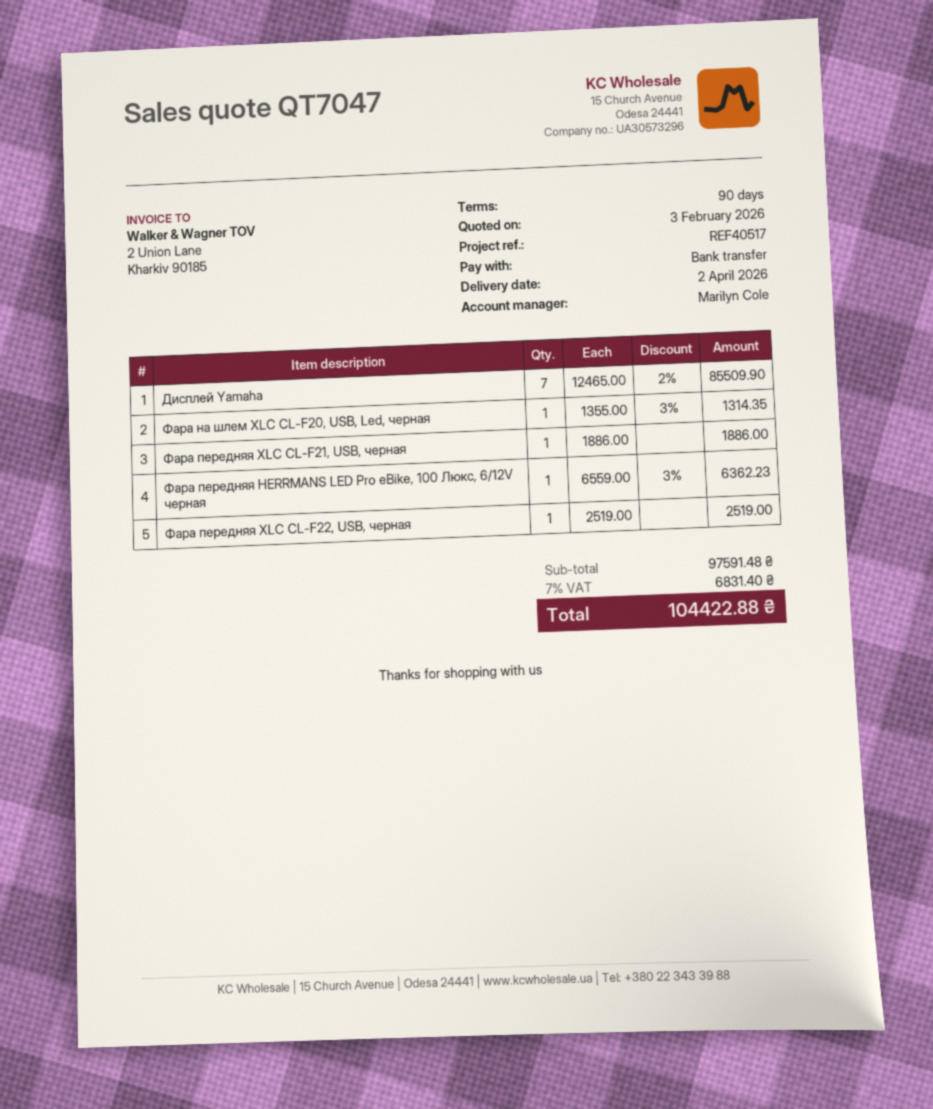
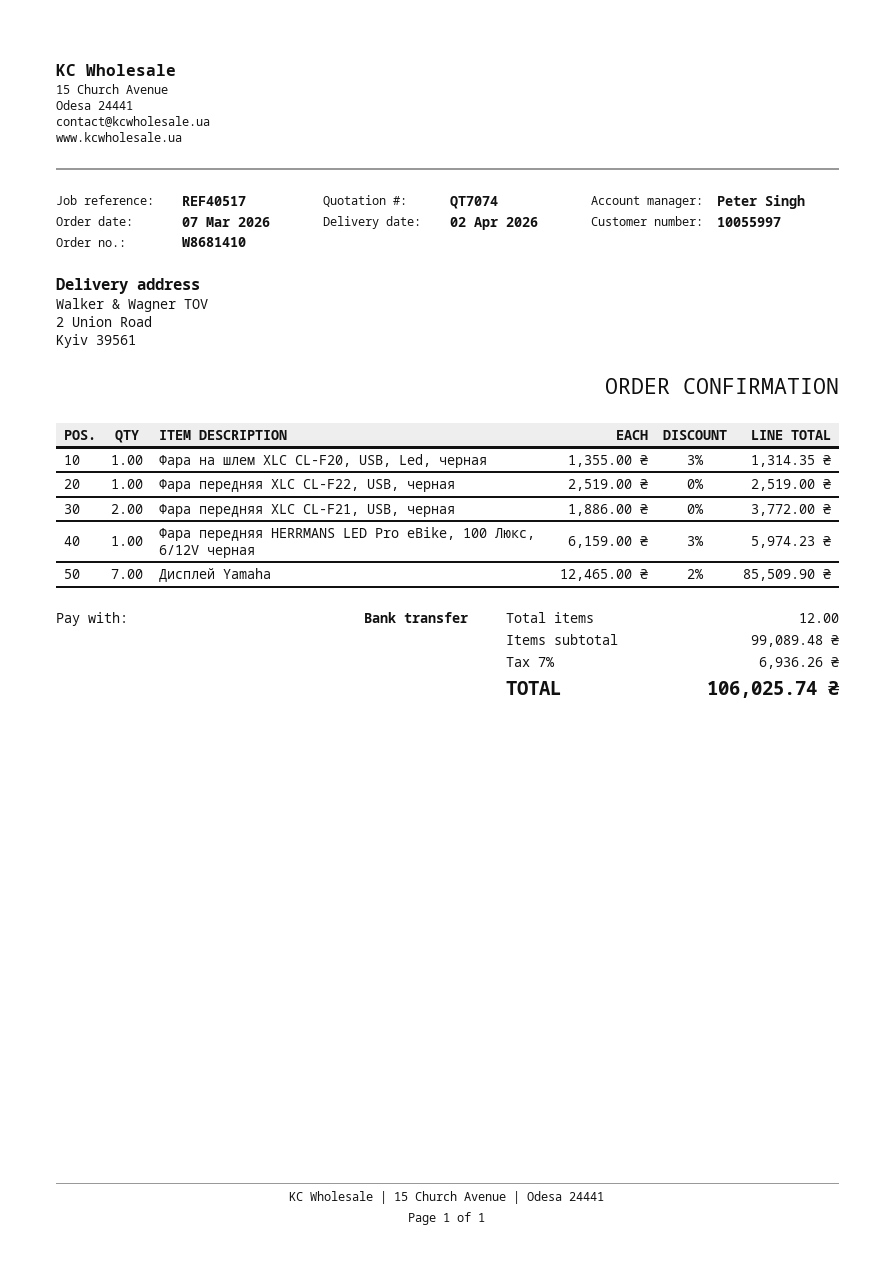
quote number: QT7047 -> QT7074
sales rep: Marilyn Cole -> Peter Singh
Фара передняя XLC CL-F21, USB, черная: 1 x 1886.00 = 1886.00 -> 2 x 1886.00 = 3772.00
Фара передняя HERRMANS LED Pro eBike, 100 Люкс, 6/12V черная: 1 x 6559.00 - 3% = 6362.23 -> 1 x 6159.00 - 3% = 5974.23
subtotal: 97591.48 -> 99089.48
tax: 7% = 6831.40 -> 7% = 6936.26
total: 104422.88 -> 106025.74

